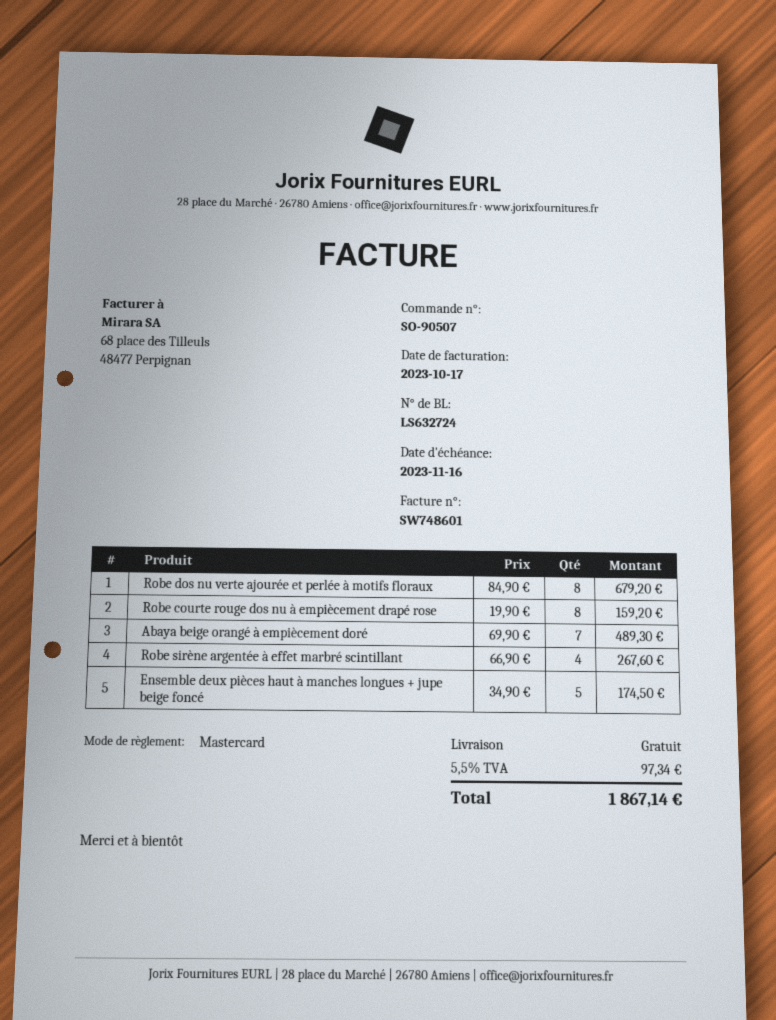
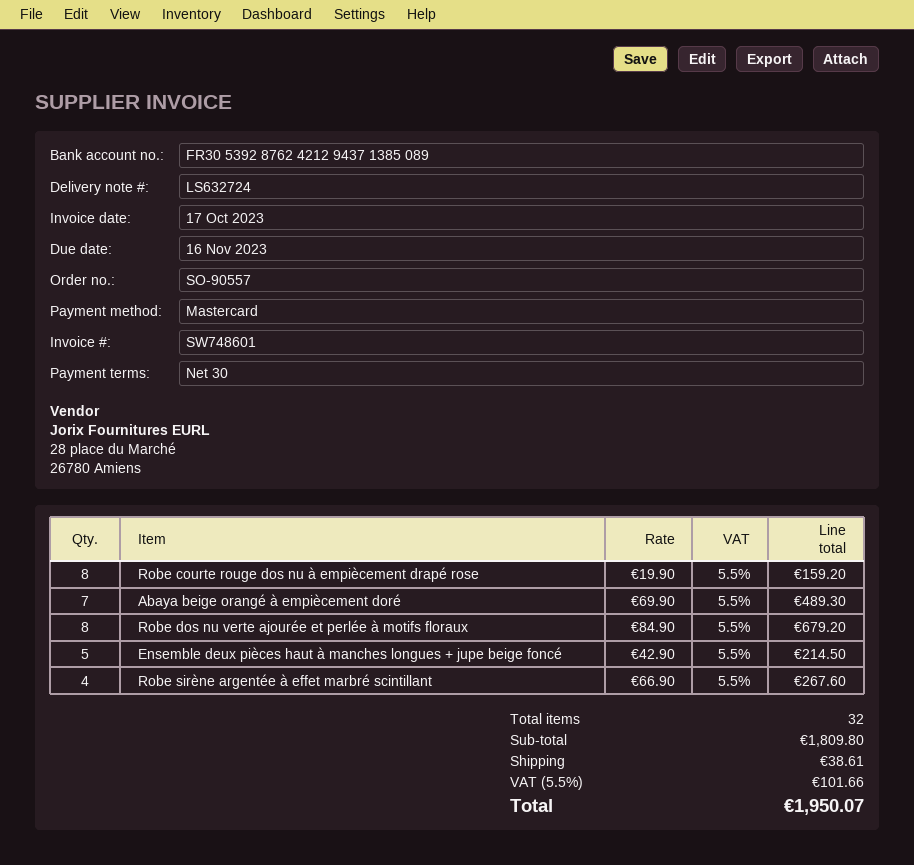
order number: SO-90507 -> SO-90557
Ensemble deux pièces haut à manches longues + jupe beige foncé: 5 x 34.90 = 174.50 -> 5 x 42.90 = 214.50
shipping: 0.00 -> 38.61
tax: 5.5% = 97.34 -> 5.5% = 101.66
total: 1867.14 -> 1950.07

